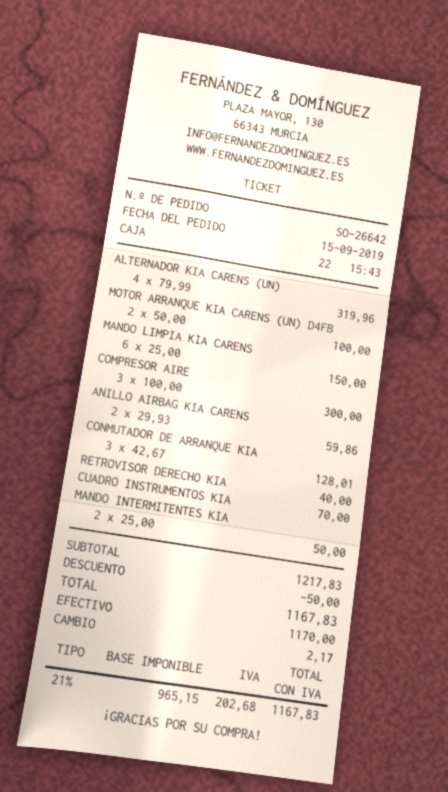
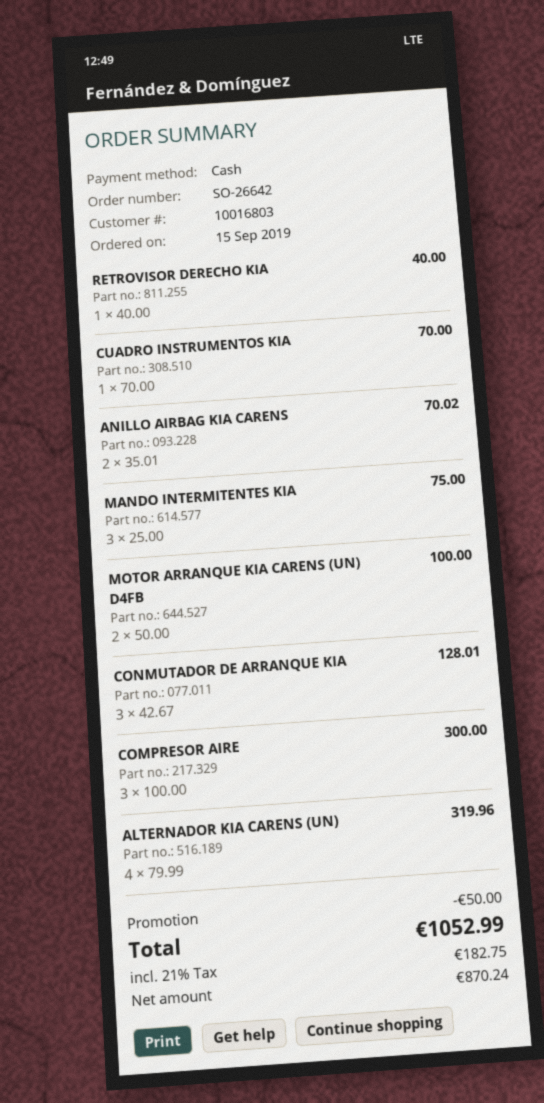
MANDO LIMPIA KIA CARENS: 6 x 25.00 = 150.00 -> none
ANILLO AIRBAG KIA CARENS: 2 x 29.93 = 59.86 -> 2 x 35.01 = 70.02
MANDO INTERMITENTES KIA: 2 x 25.00 = 50.00 -> 3 x 25.00 = 75.00
net: 965.15 -> 870.24
tax: 21% = 202.68 -> 21% = 182.75
total: 1167.83 -> 1052.99

